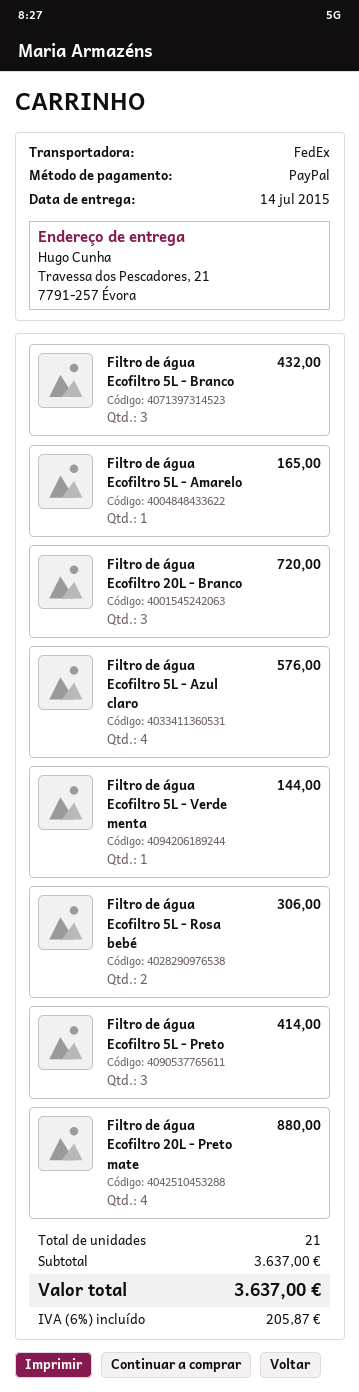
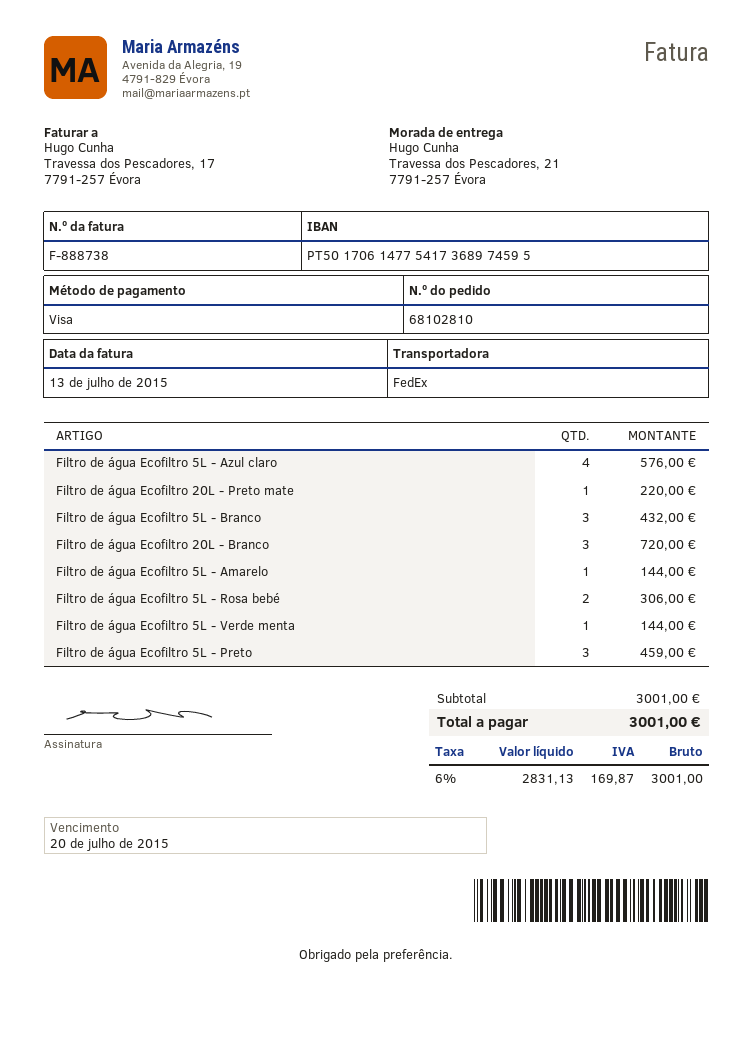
payment method: PayPal -> Visa
Filtro de água Ecofiltro 5L - Amarelo: 1 for 165.00 -> 1 for 144.00
Filtro de água Ecofiltro 5L - Preto: 3 for 414.00 -> 3 for 459.00
Filtro de água Ecofiltro 20L - Preto mate: 4 for 880.00 -> 1 for 220.00
subtotal: 3637.00 -> 3001.00
tax: 6% = 205.87 -> 6% = 169.87
total: 3637.00 -> 3001.00

